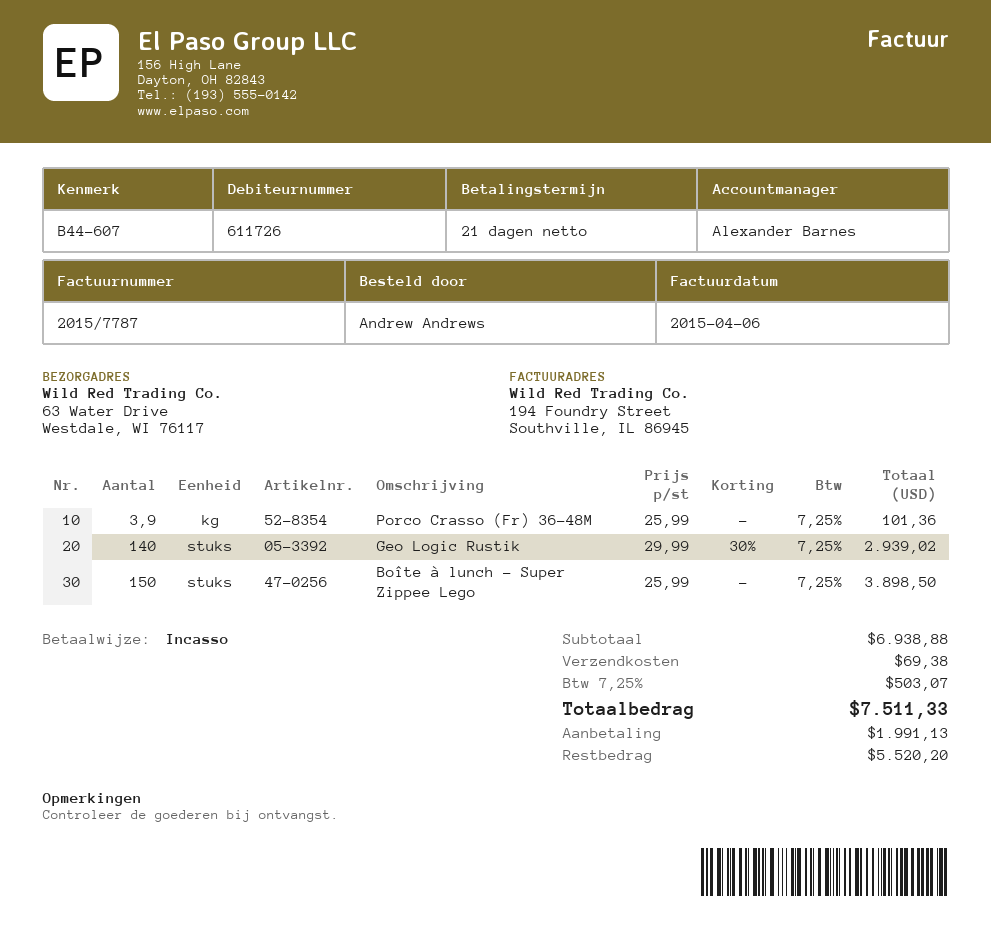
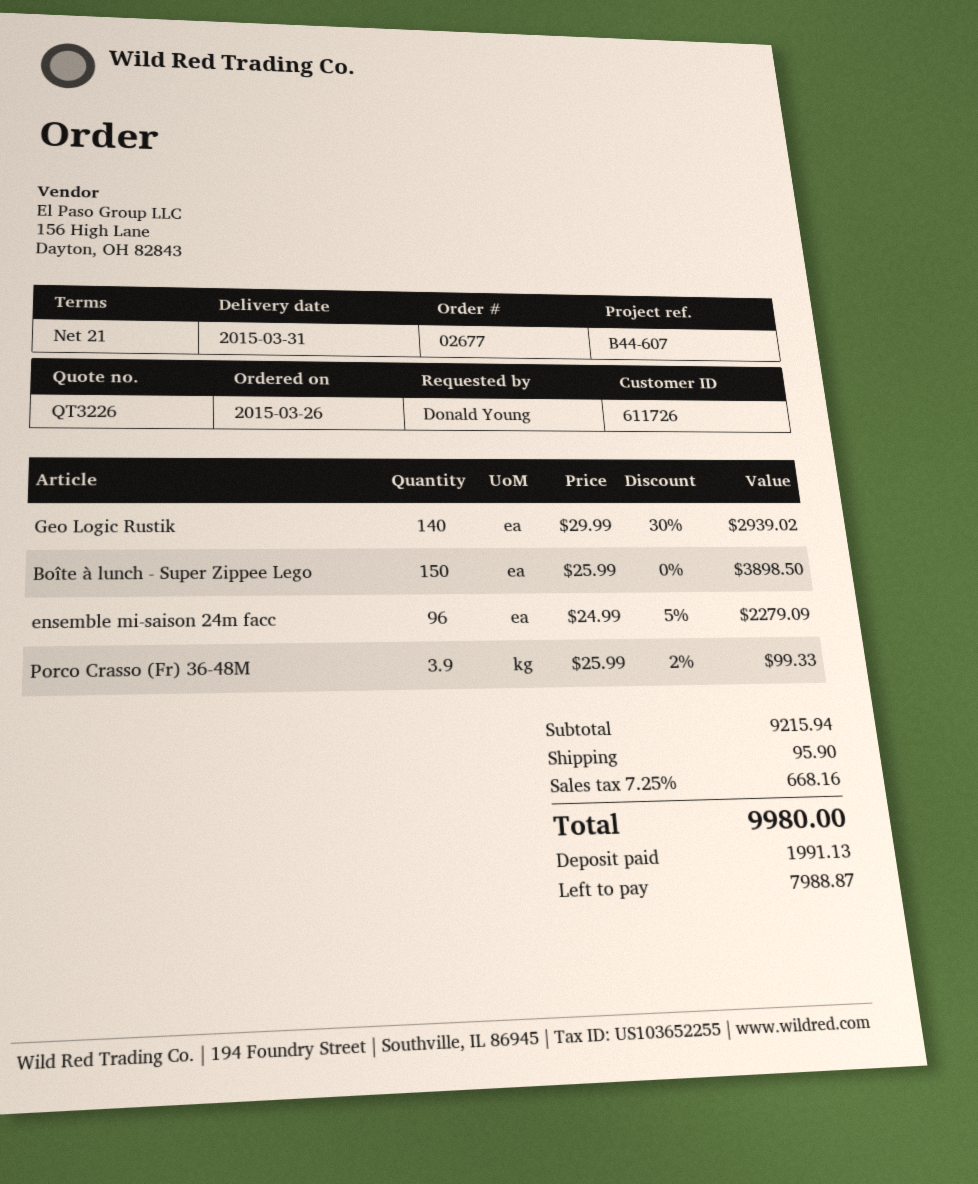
ordered by: Andrew Andrews -> Donald Young
Porco Crasso (Fr) 36-48M: 3.9 x 25.99 = 101.36 -> 3.9 x 25.99 - 2% = 99.33
ensemble mi-saison 24m facc: none -> 96 x 24.99 - 5% = 2279.09
subtotal: 6938.88 -> 9215.94
shipping: 69.38 -> 95.90
tax: 7.25% = 503.07 -> 7.25% = 668.16
total: 7511.33 -> 9980.00
balance: 5520.20 -> 7988.87

